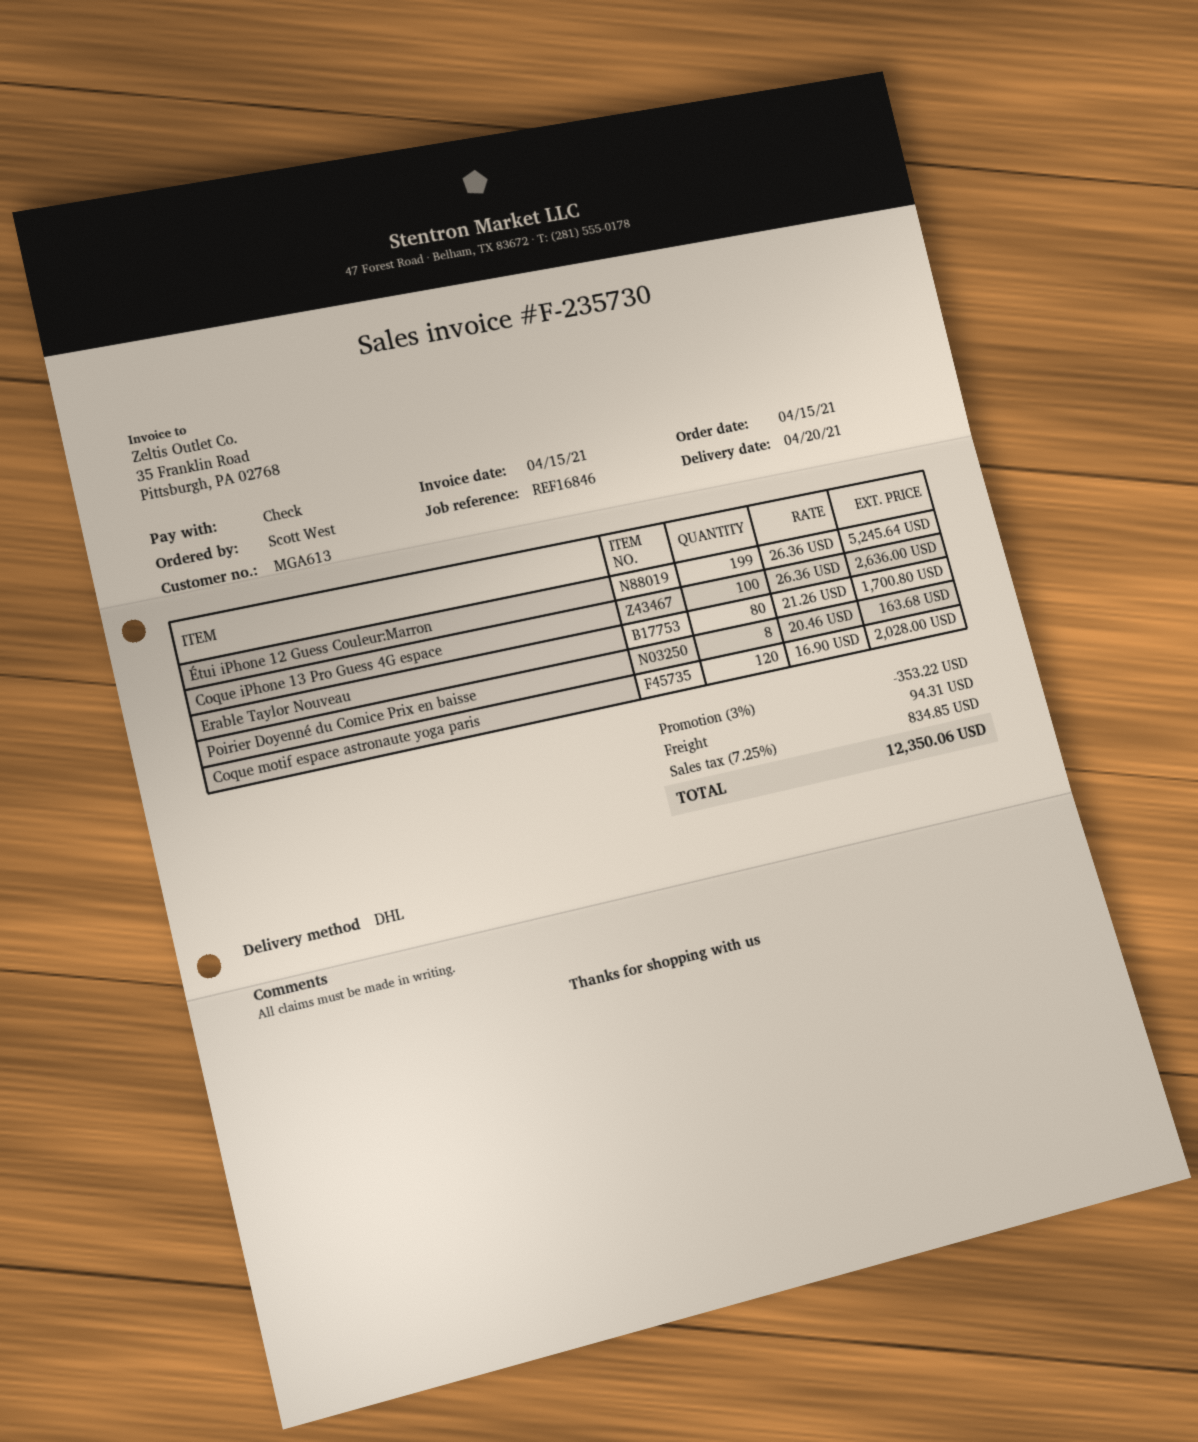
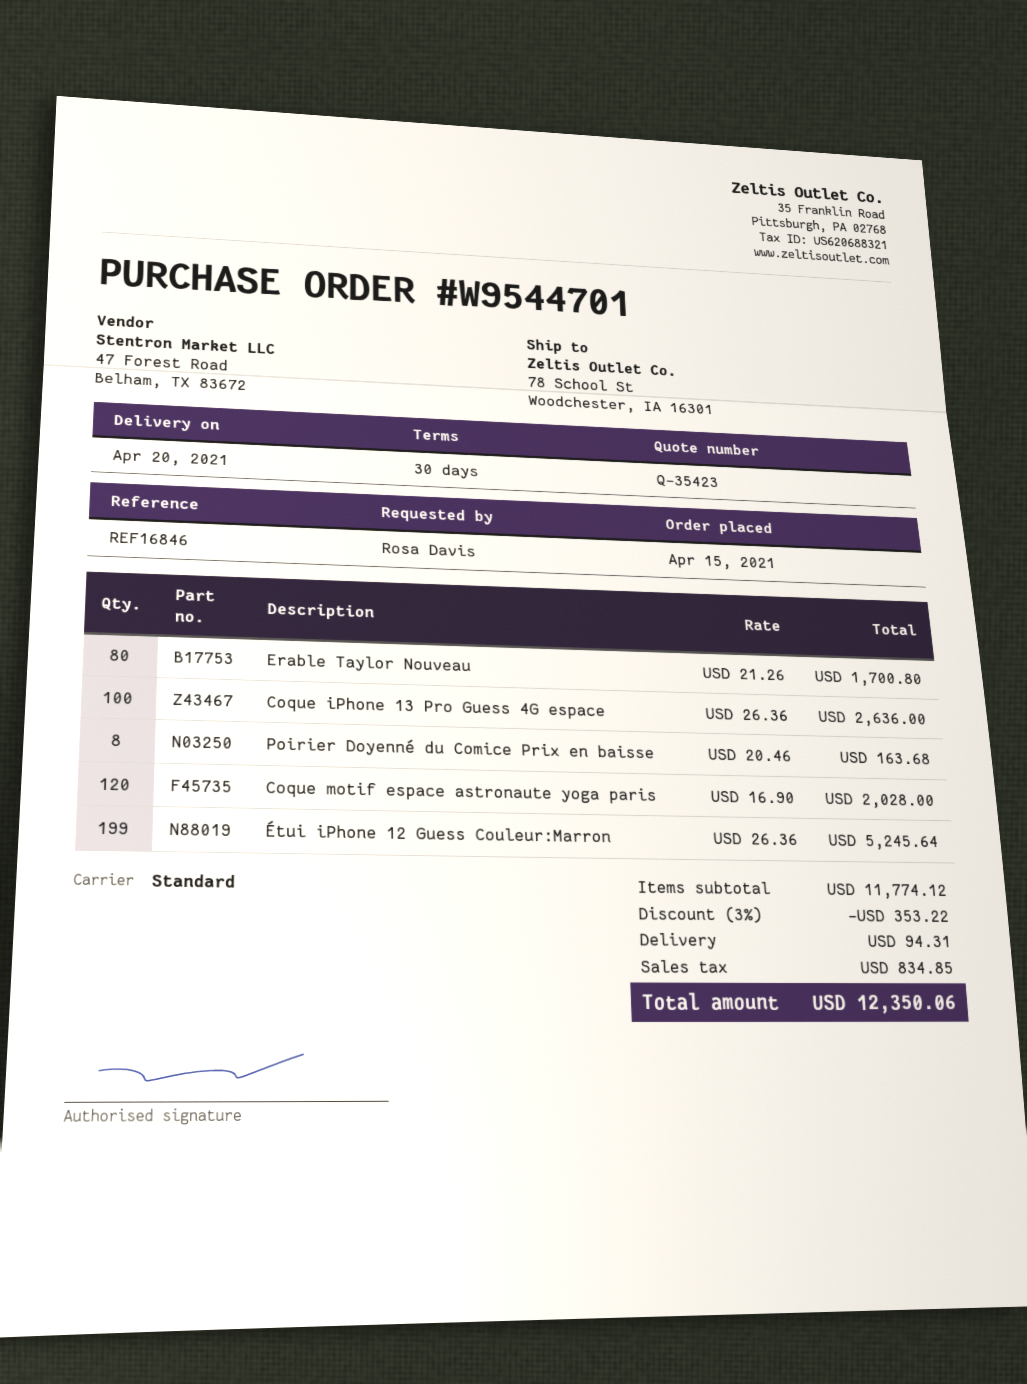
ordered by: Scott West -> Rosa Davis
shipping method: DHL -> standard

